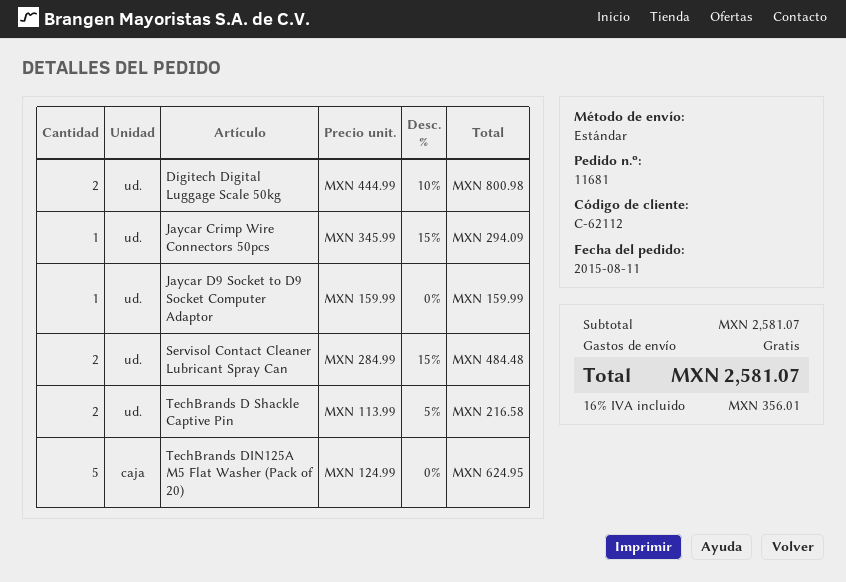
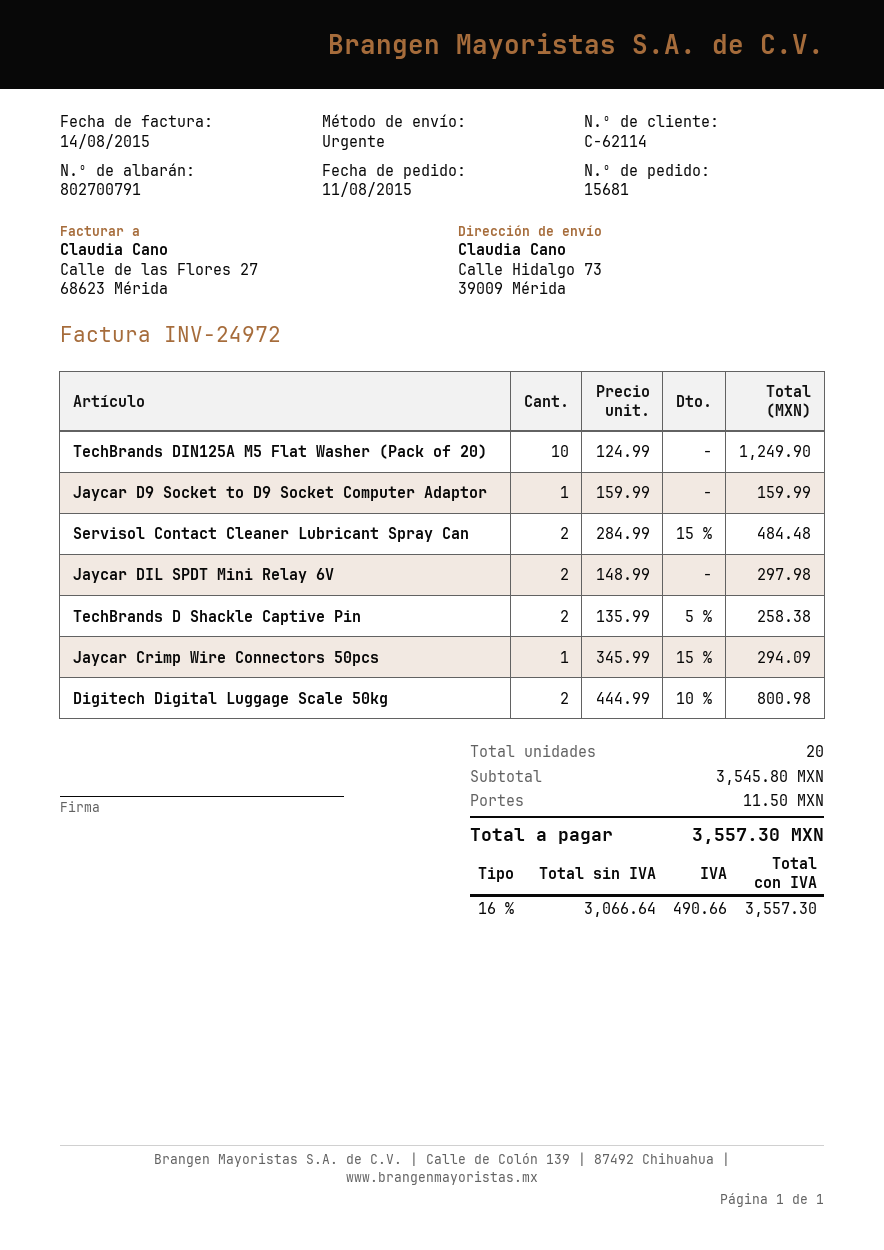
order number: 11681 -> 15681
customer number: C-62112 -> C-62114
shipping method: standard -> express
TechBrands D Shackle Captive Pin: 2 x 113.99 - 5% = 216.58 -> 2 x 135.99 - 5% = 258.38
TechBrands DIN125A M5 Flat Washer (Pack of 20): 5 x 124.99 = 624.95 -> 10 x 124.99 = 1249.90
Jaycar DIL SPDT Mini Relay 6V: none -> 2 x 148.99 = 297.98
subtotal: 2581.07 -> 3545.80
shipping: 0.00 -> 11.50
tax: 16% = 356.01 -> 16% = 490.66
total: 2581.07 -> 3557.30

